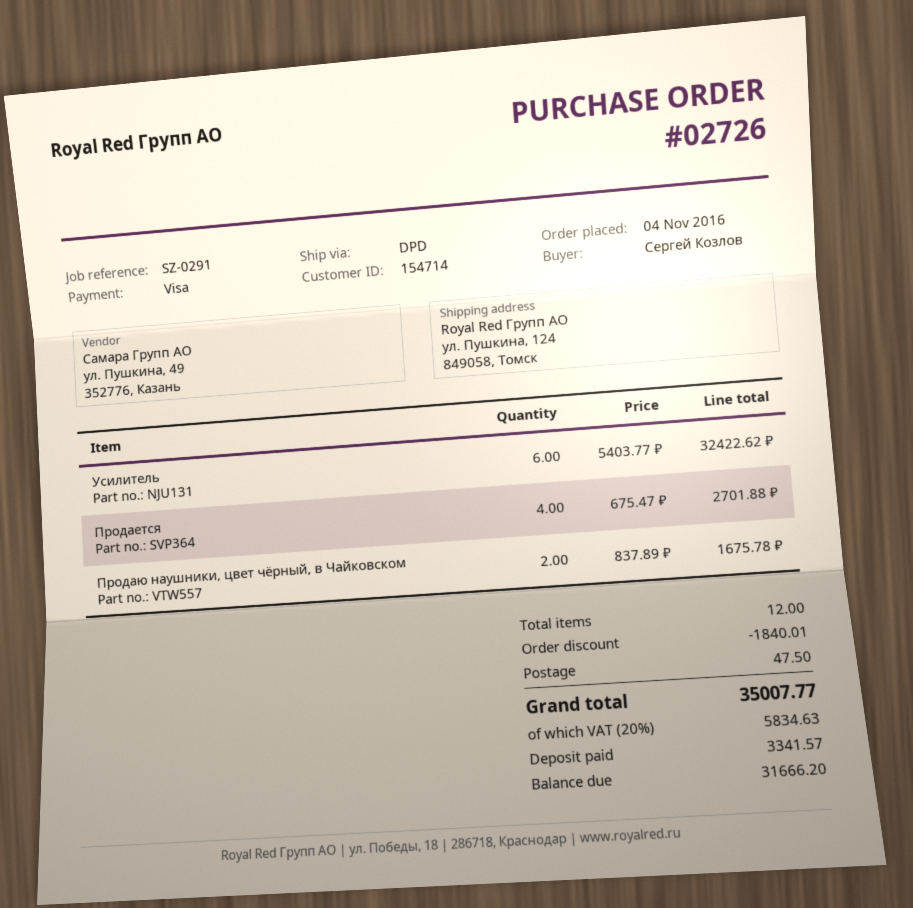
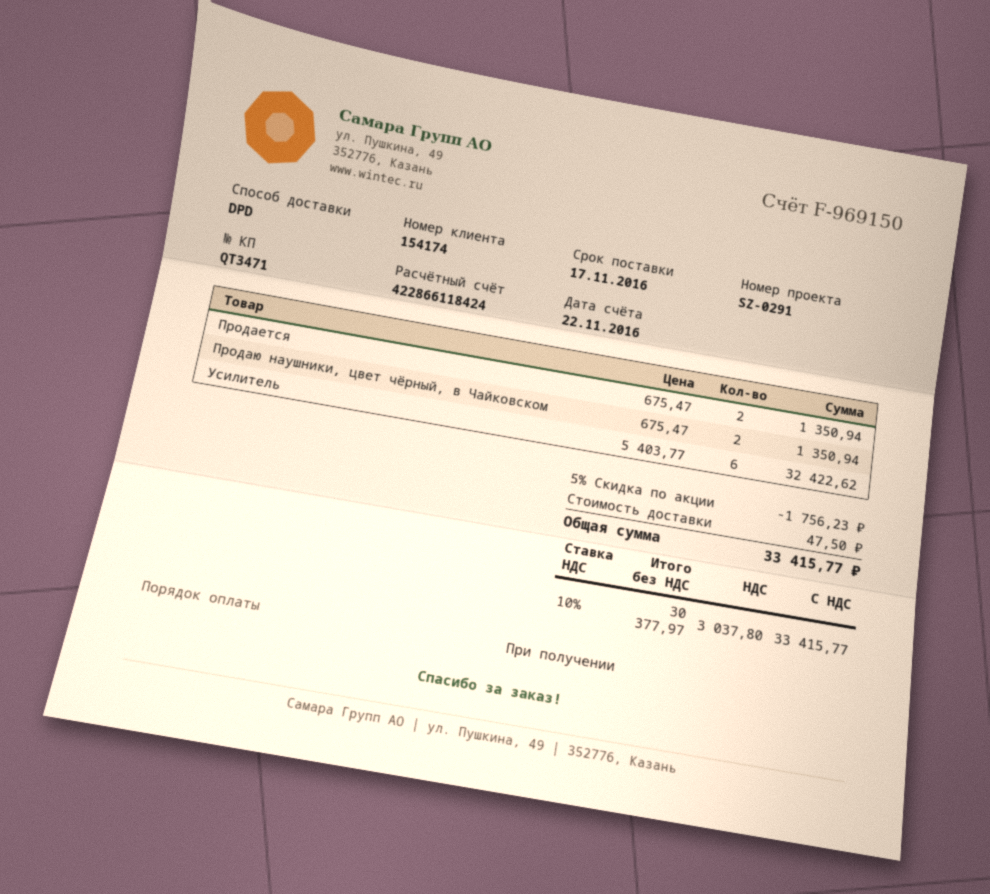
customer number: 154714 -> 154174
Продается: 4 x 675.47 = 2701.88 -> 2 x 675.47 = 1350.94
Продаю наушники, цвет чёрный, в Чайковском: 2 x 837.89 = 1675.78 -> 2 x 675.47 = 1350.94
discount: 1840.01 -> 1756.23
tax: 20% = 5834.63 -> 10% = 3037.80
total: 35007.77 -> 33415.77

